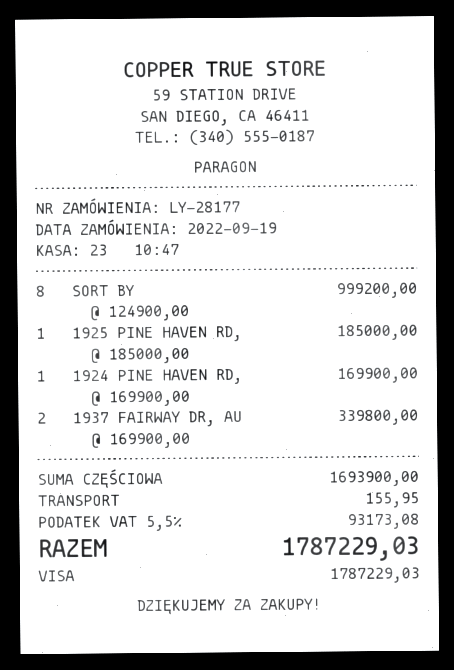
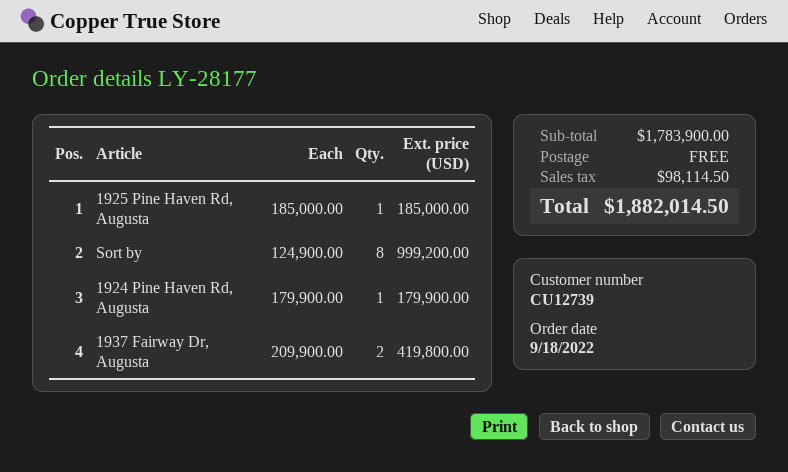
order date: 2022-09-19 -> 2022-09-18
1924 PINE HAVEN RD,: 1 x 169900.00 = 169900.00 -> 1 x 179900.00 = 179900.00
1937 FAIRWAY DR, AU: 2 x 169900.00 = 339800.00 -> 2 x 209900.00 = 419800.00
subtotal: 1693900.00 -> 1783900.00
shipping: 155.95 -> 0.00
tax: 93173.08 -> 98114.50
total: 1787229.03 -> 1882014.50

